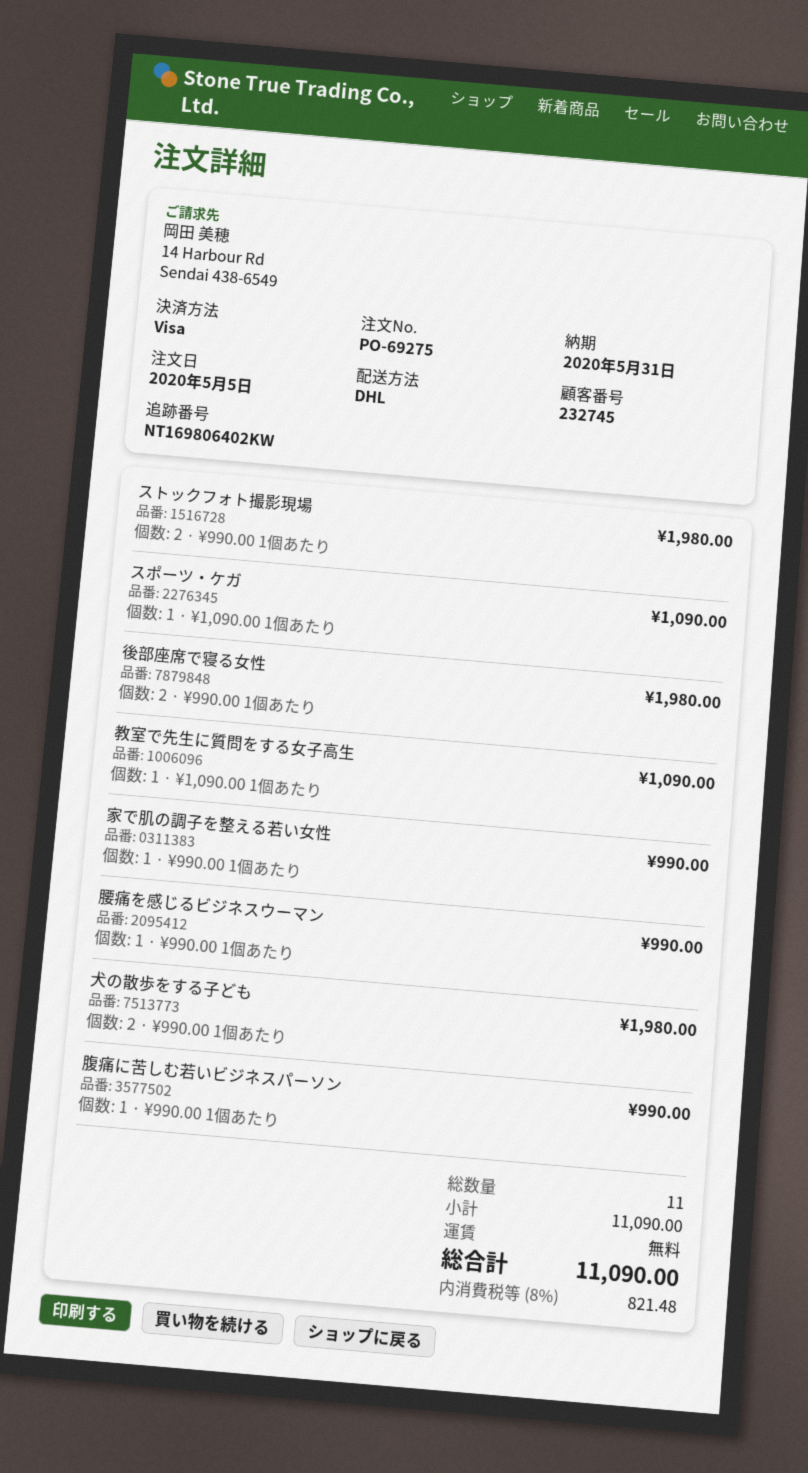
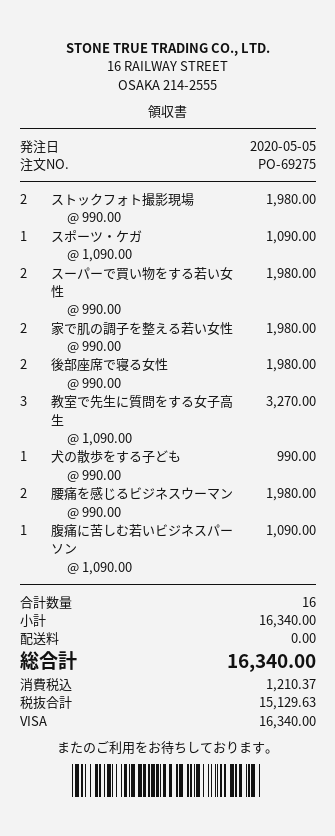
教室で先生に質問をする女子高生: 1 x 1090.00 = 1090.00 -> 3 x 1090.00 = 3270.00
家で肌の調子を整える若い女性: 1 x 990.00 = 990.00 -> 2 x 990.00 = 1980.00
腰痛を感じるビジネスウーマン: 1 x 990.00 = 990.00 -> 2 x 990.00 = 1980.00
犬の散歩をする子ども: 2 x 990.00 = 1980.00 -> 1 x 990.00 = 990.00
腹痛に苦しむ若いビジネスパーソン: 1 x 990.00 = 990.00 -> 1 x 1090.00 = 1090.00
スーパーで買い物をする若い女性: none -> 2 x 990.00 = 1980.00
total quantity: 11 -> 16
subtotal: 11090.00 -> 16340.00
tax: 821.48 -> 1210.37
total: 11090.00 -> 16340.00

